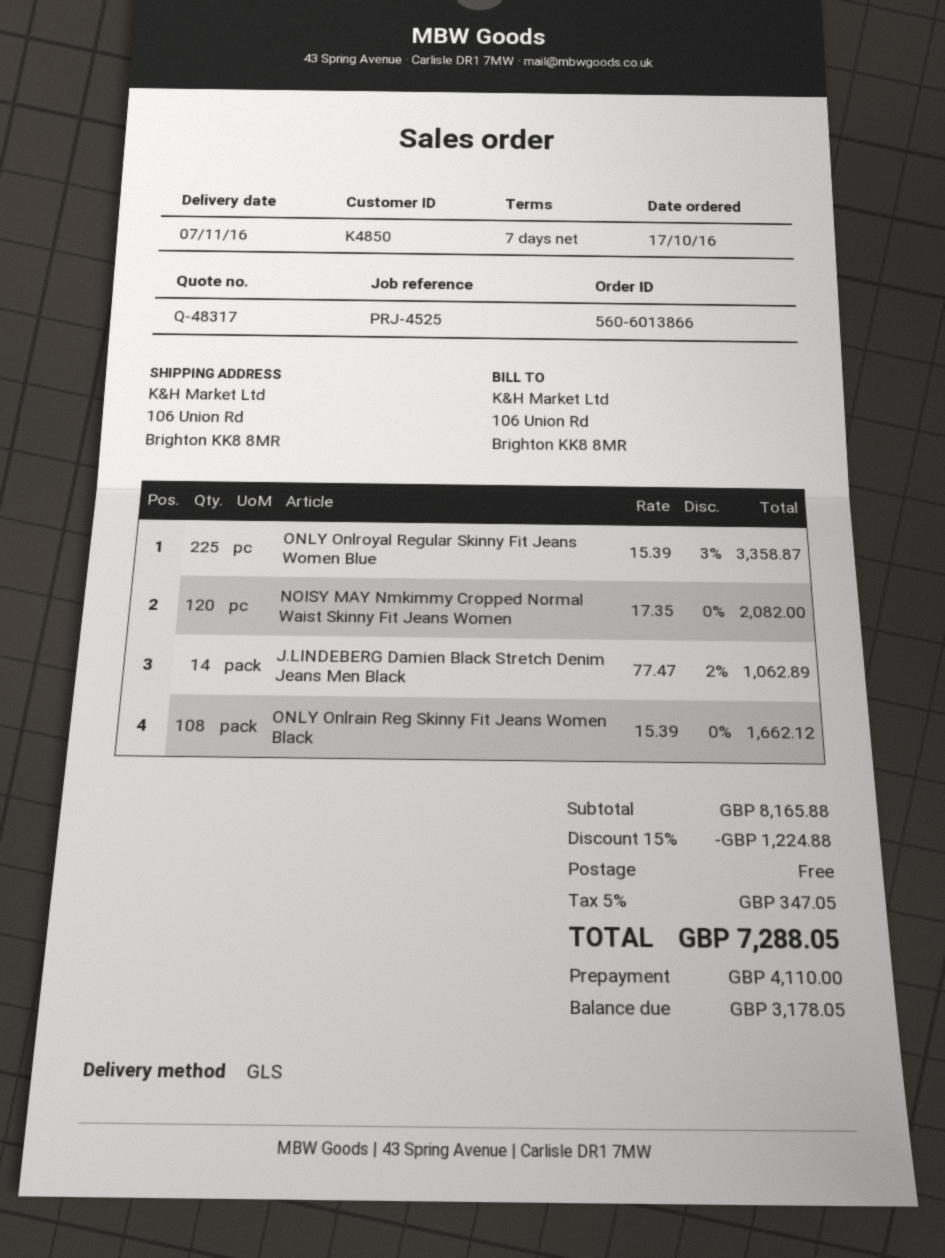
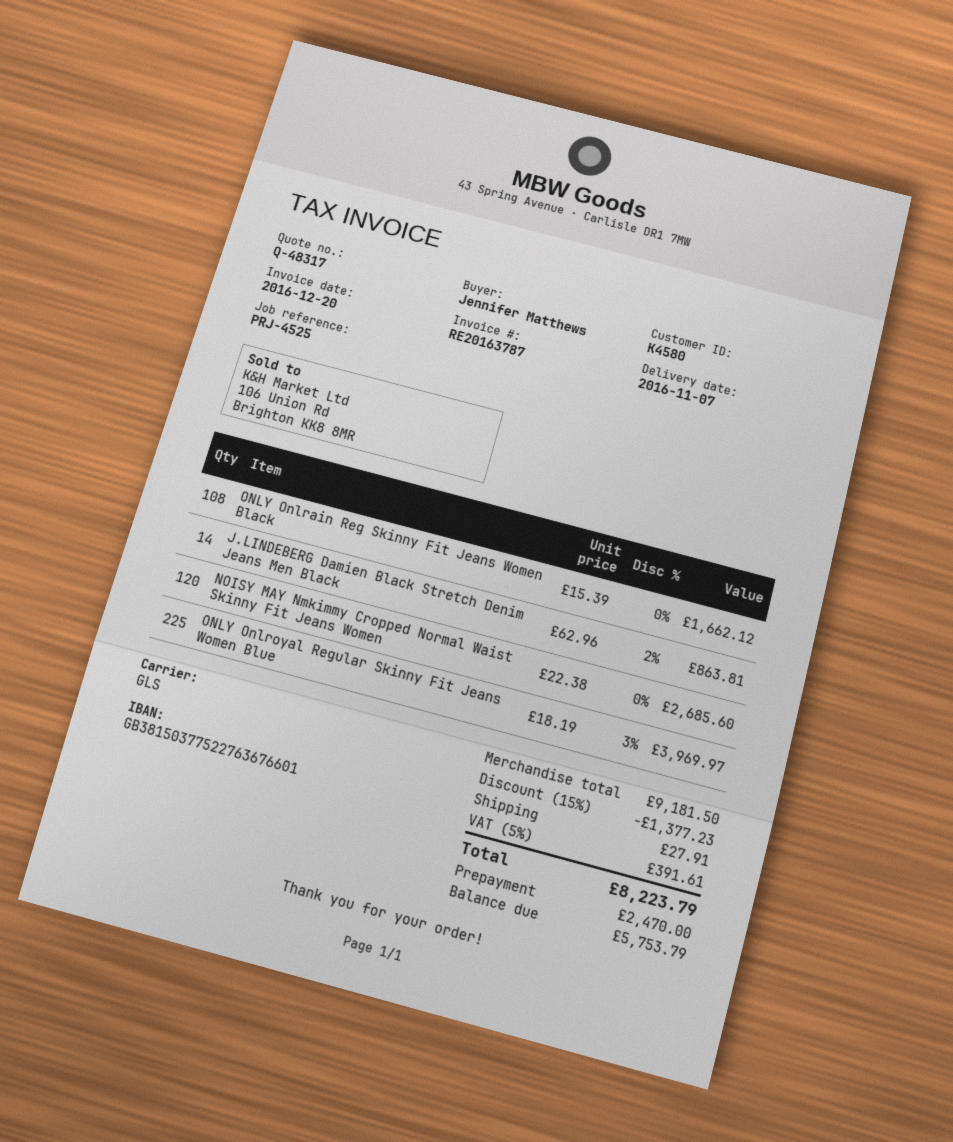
customer number: K4850 -> K4580
ONLY Onlroyal Regular Skinny Fit Jeans Women Blue: 225 x 15.39 - 3% = 3358.87 -> 225 x 18.19 - 3% = 3969.97
NOISY MAY Nmkimmy Cropped Normal Waist Skinny Fit Jeans Women: 120 x 17.35 = 2082.00 -> 120 x 22.38 = 2685.60
J.LINDEBERG Damien Black Stretch Denim Jeans Men Black: 14 x 77.47 - 2% = 1062.89 -> 14 x 62.96 - 2% = 863.81
subtotal: 8165.88 -> 9181.50
discount: 15% = 1224.88 -> 15% = 1377.23
shipping: 0.00 -> 27.91
tax: 5% = 347.05 -> 5% = 391.61
total: 7288.05 -> 8223.79
deposit: 4110.00 -> 2470.00
balance: 3178.05 -> 5753.79

